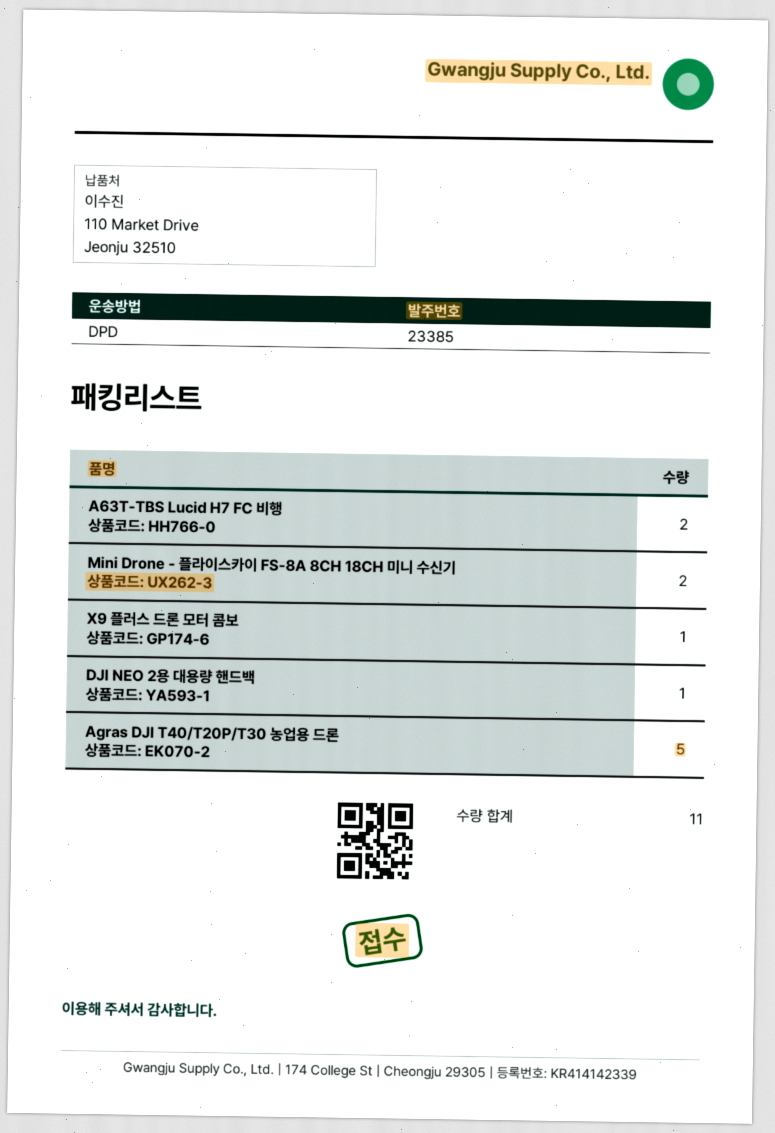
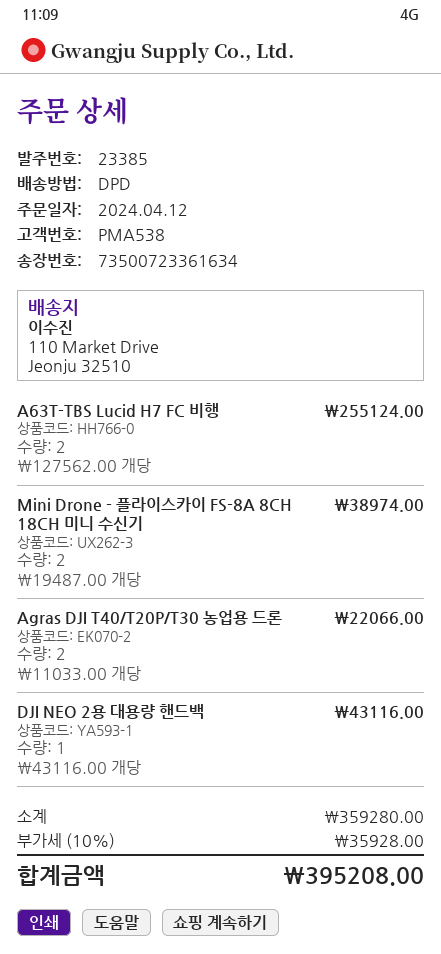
X9 플러스 드론 모터 콤보: 1 -> none
Agras DJI T40/T20P/T30 농업용 드론: 5 -> 2

